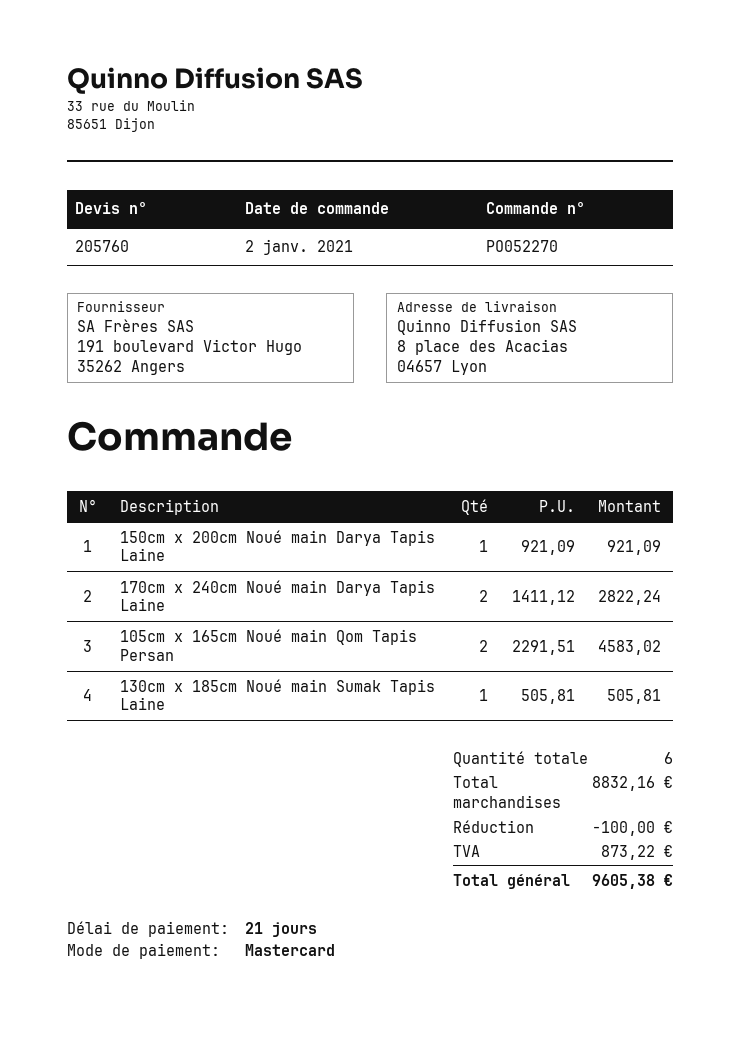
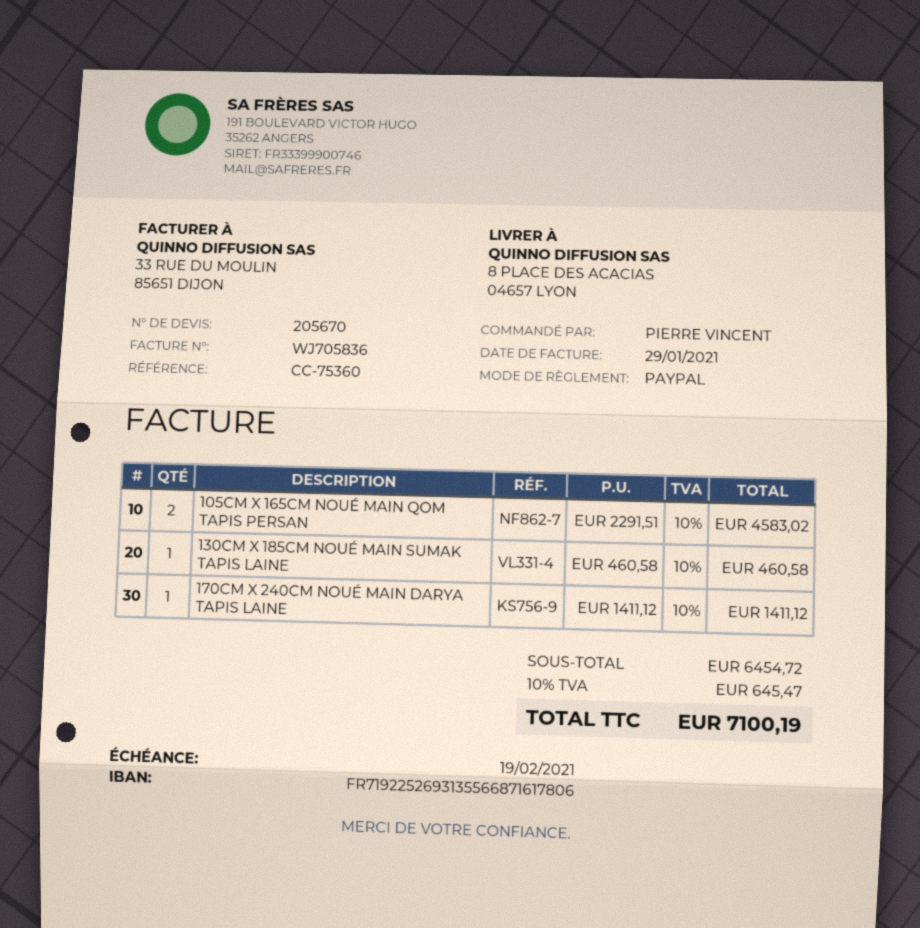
quote number: 205760 -> 205670
payment method: Mastercard -> PayPal
150cm x 200cm Noué main Darya Tapis Laine: 1 x 921.09 = 921.09 -> none
170cm x 240cm Noué main Darya Tapis Laine: 2 x 1411.12 = 2822.24 -> 1 x 1411.12 = 1411.12
130cm x 185cm Noué main Sumak Tapis Laine: 1 x 505.81 = 505.81 -> 1 x 460.58 = 460.58
subtotal: 8832.16 -> 6454.72
discount: 100.00 -> none
tax: 873.22 -> 645.47
total: 9605.38 -> 7100.19

